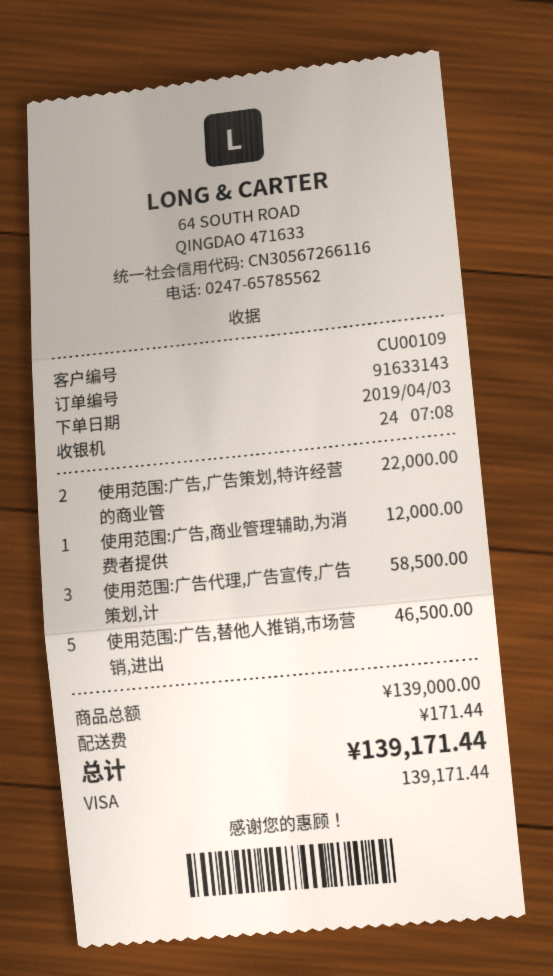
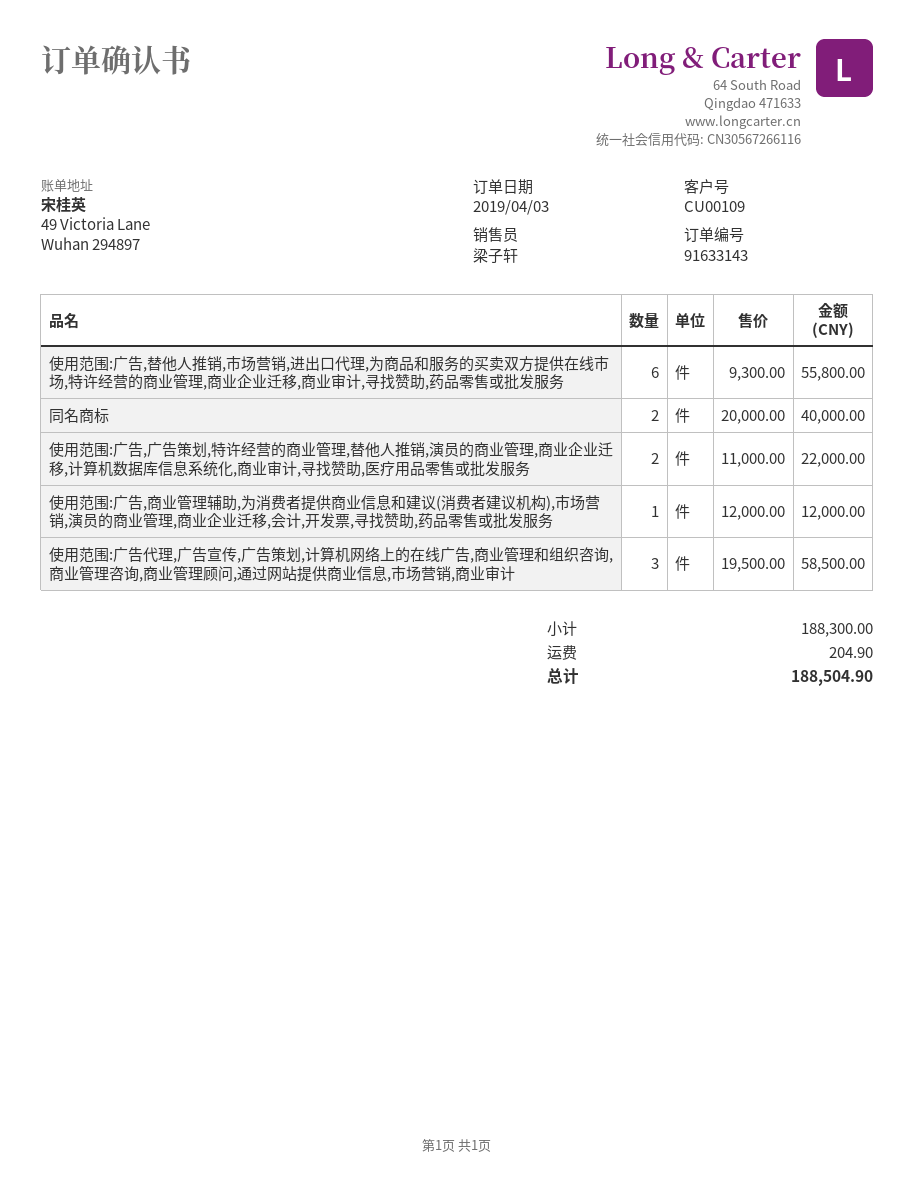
使用范围:广告,替他人推销,市场营销,进出: 5 for 46500.00 -> 6 for 55800.00
同名商标: none -> 2 for 40000.00
subtotal: 139000.00 -> 188300.00
shipping: 171.44 -> 204.90
total: 139171.44 -> 188504.90

